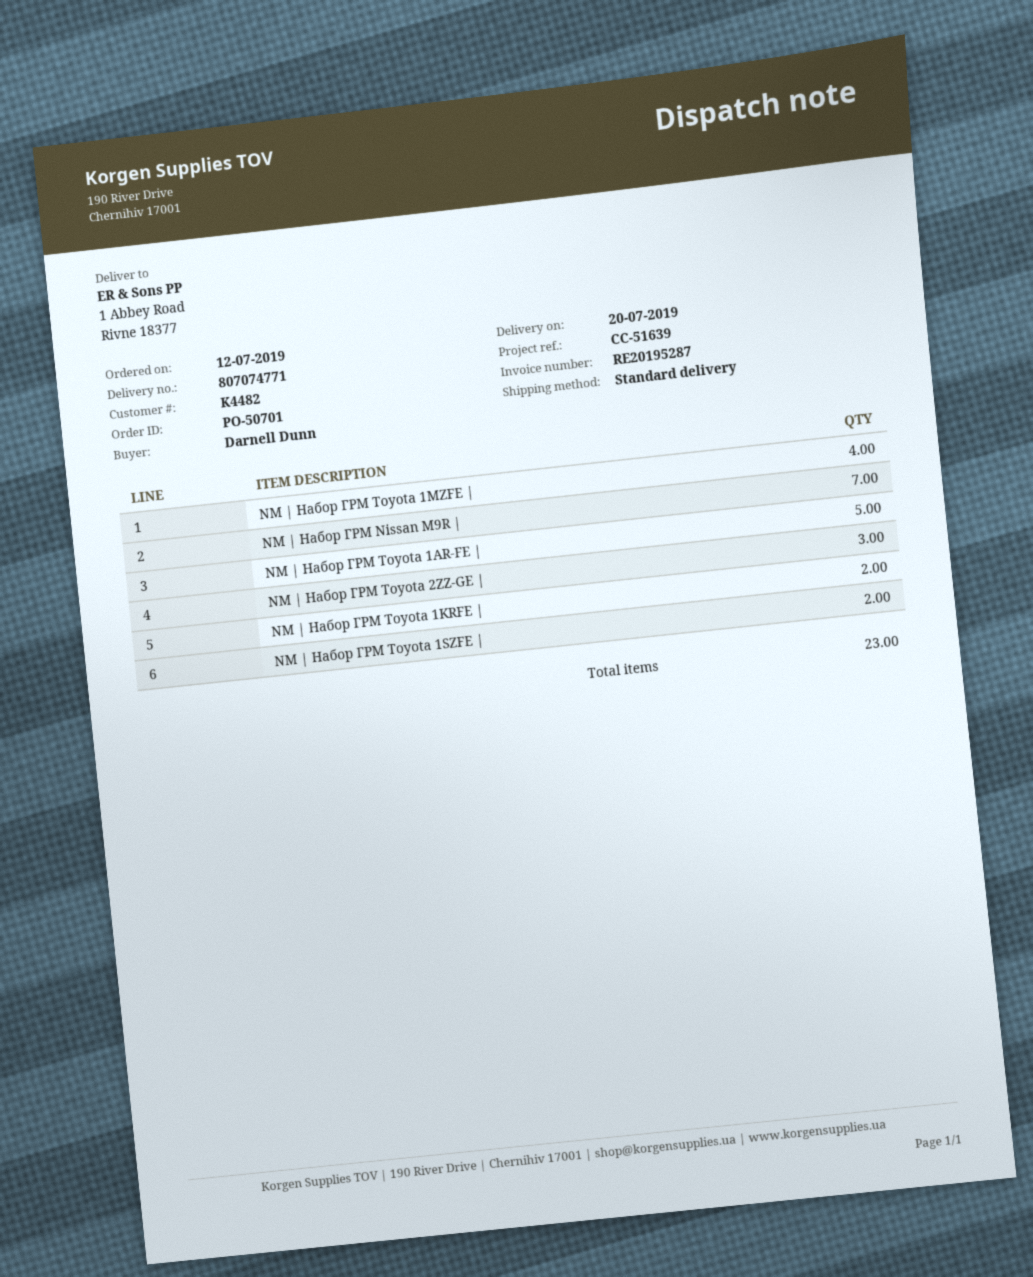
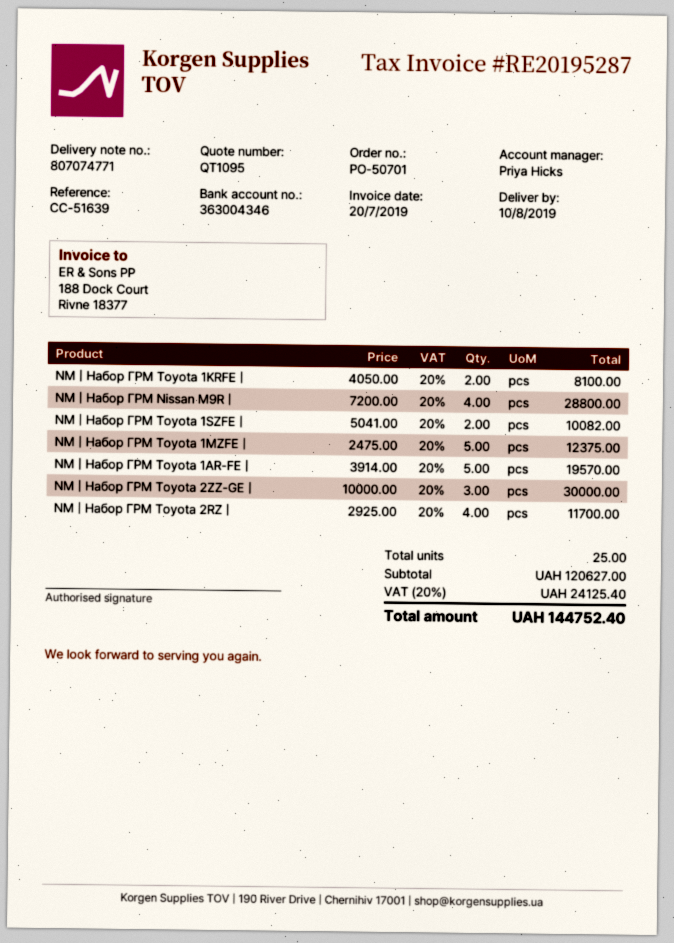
delivery date: 2019-07-20 -> 2019-08-10
NM | Набор ГРМ Toyota 1MZFE |: 4 -> 5
NM | Набор ГРМ Nissan M9R |: 7 -> 4
NM | Набор ГРМ Toyota 2RZ |: none -> 4
total quantity: 23 -> 25

